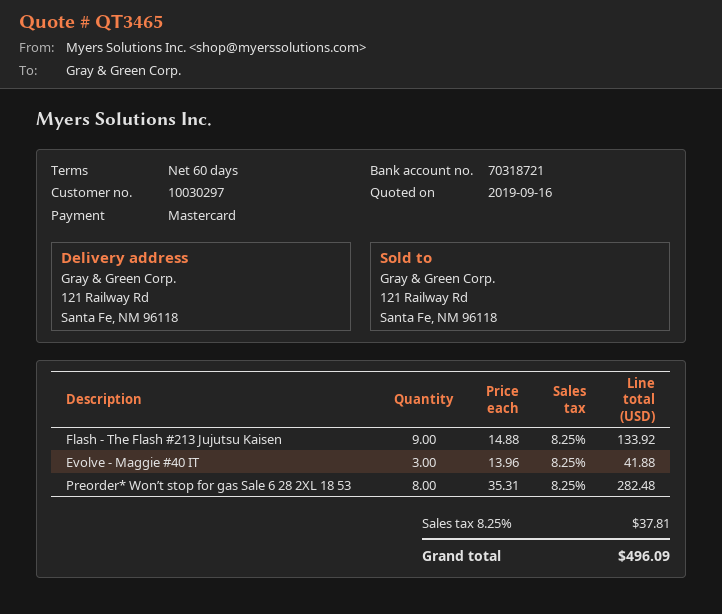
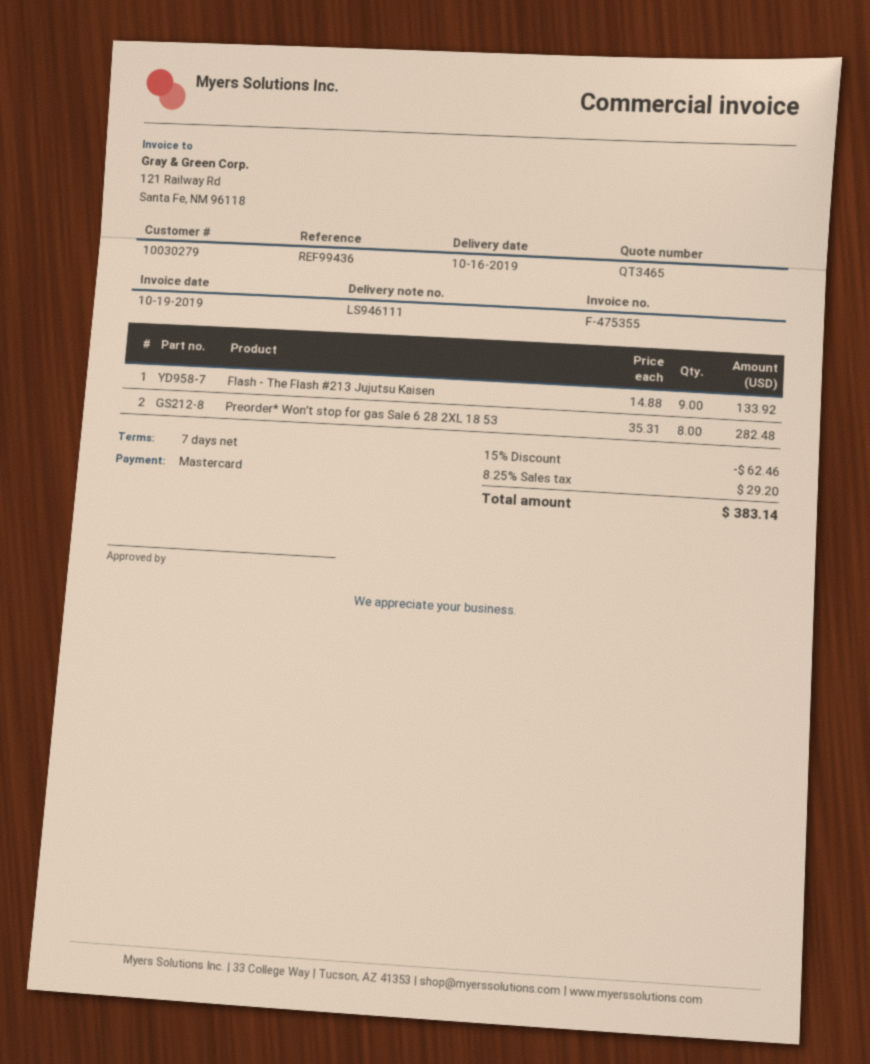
payment terms: 60 days -> 7 days
customer number: 10030297 -> 10030279
Evolve - Maggie #40 IT: 3 x 13.96 = 41.88 -> none
discount: none -> 15% = 62.46
tax: 8.25% = 37.81 -> 8.25% = 29.20
total: 496.09 -> 383.14

